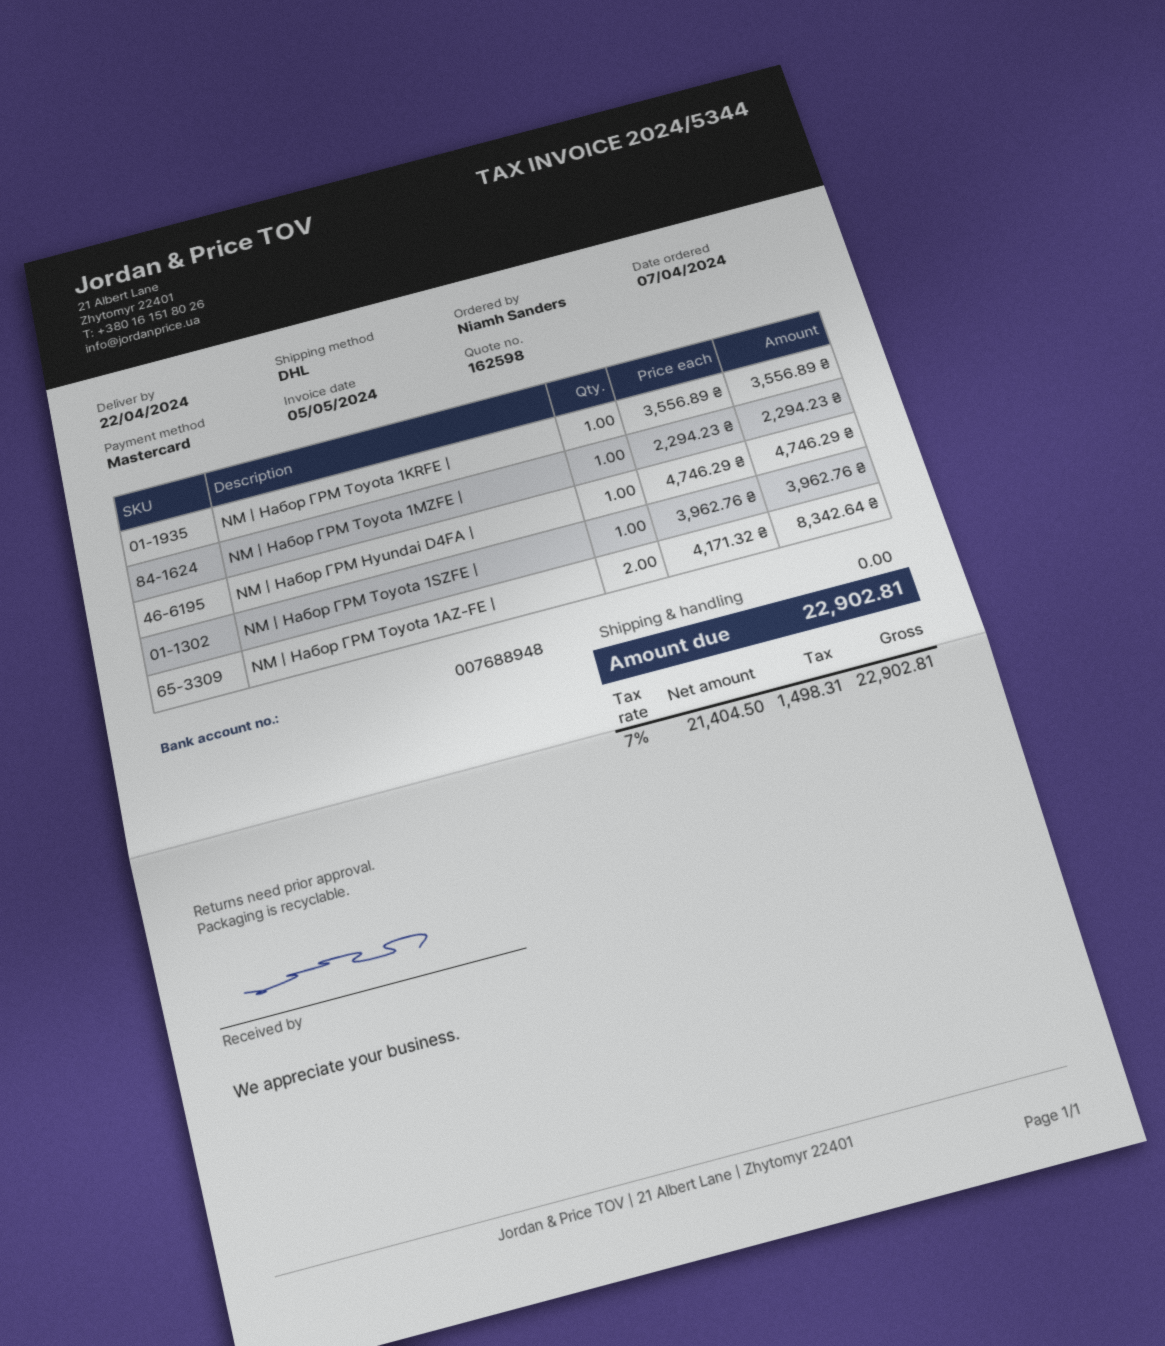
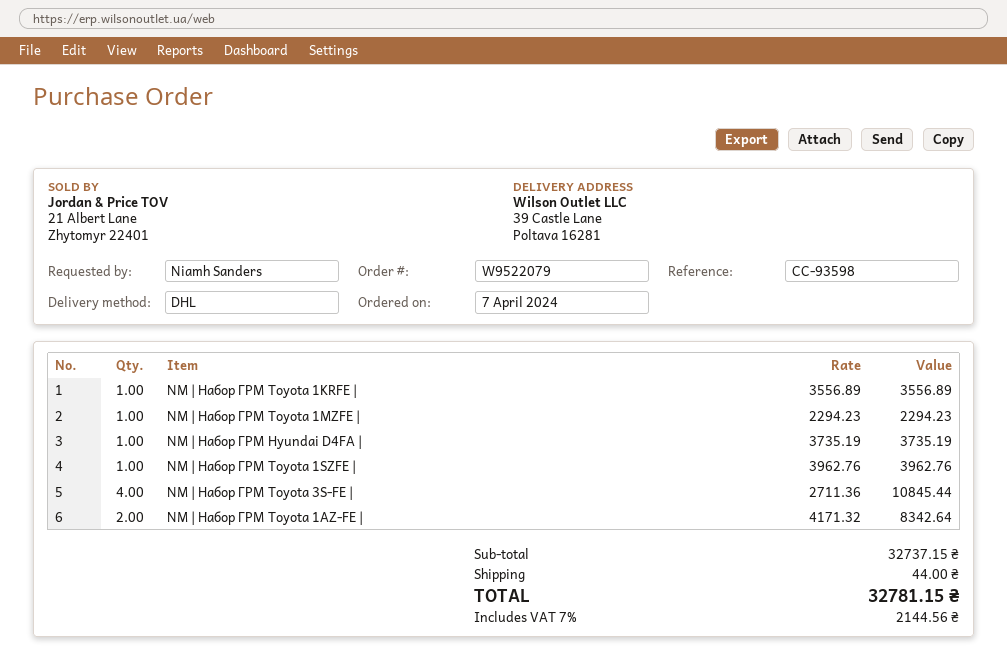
NM | Набор ГРМ Hyundai D4FA |: 1 x 4746.29 = 4746.29 -> 1 x 3735.19 = 3735.19
NM | Набор ГРМ Toyota 3S-FE |: none -> 4 x 2711.36 = 10845.44
shipping: 0.00 -> 44.00
tax: 7% = 1498.31 -> 7% = 2144.56
total: 22902.81 -> 32781.15

